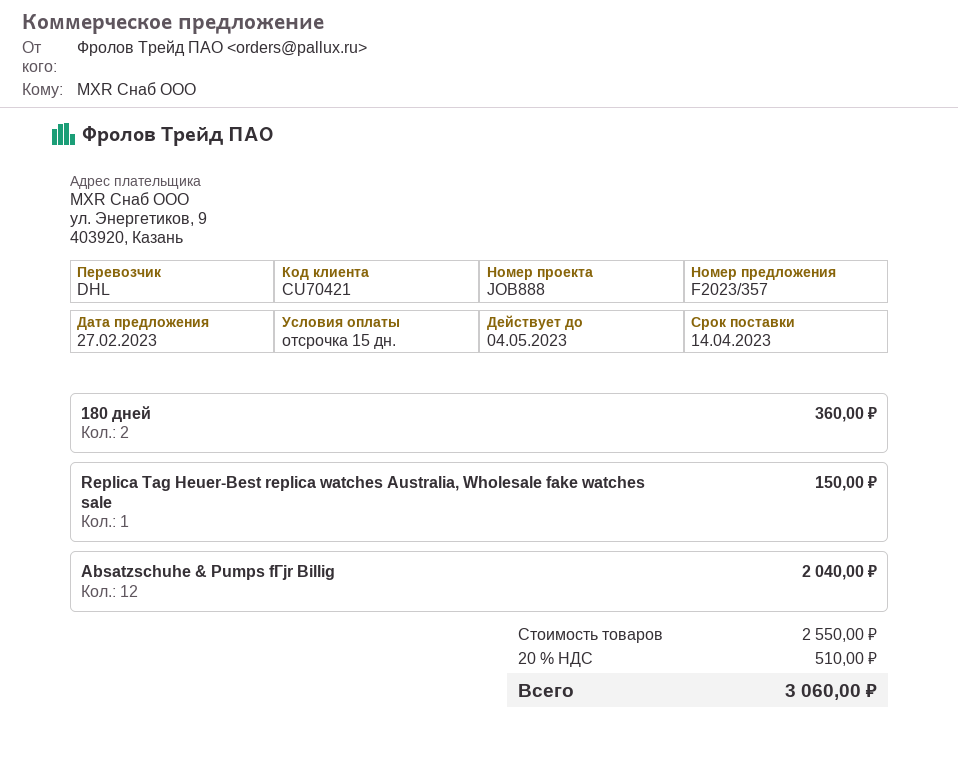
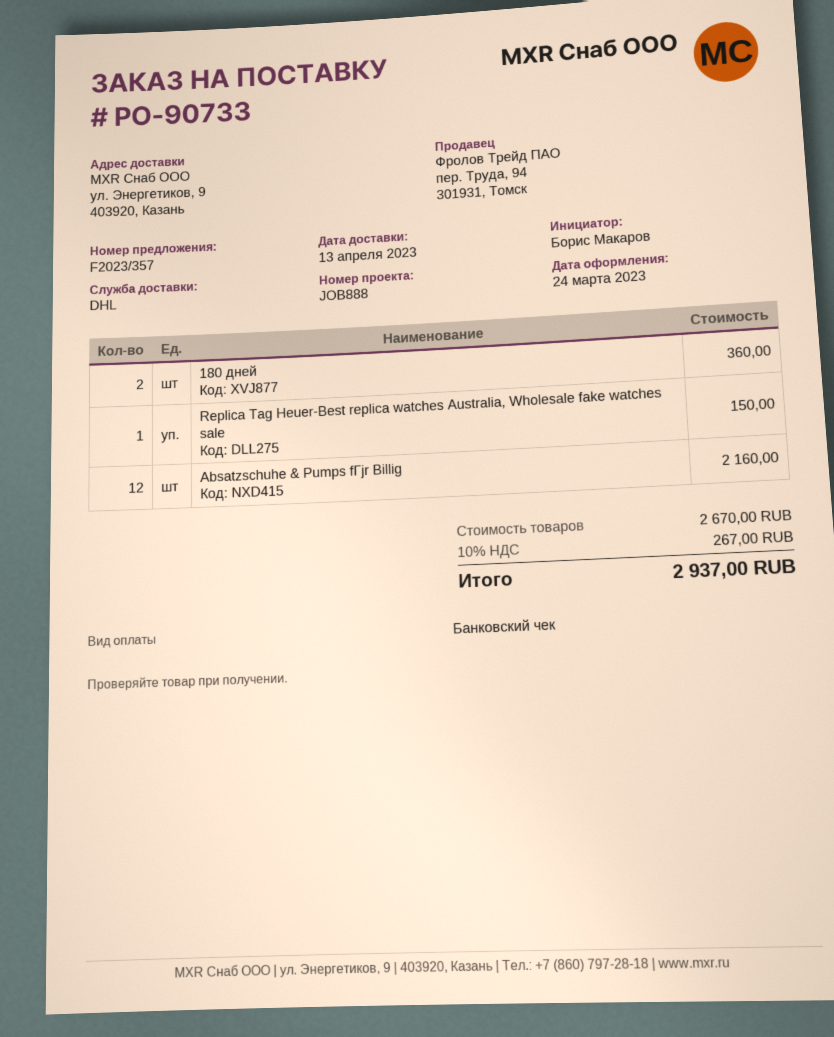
delivery date: 2023-04-14 -> 2023-04-13
Absatzschuhe & Pumps fГјr Billig: 12 for 2040.00 -> 12 for 2160.00
subtotal: 2550.00 -> 2670.00
tax: 20% = 510.00 -> 10% = 267.00
total: 3060.00 -> 2937.00

